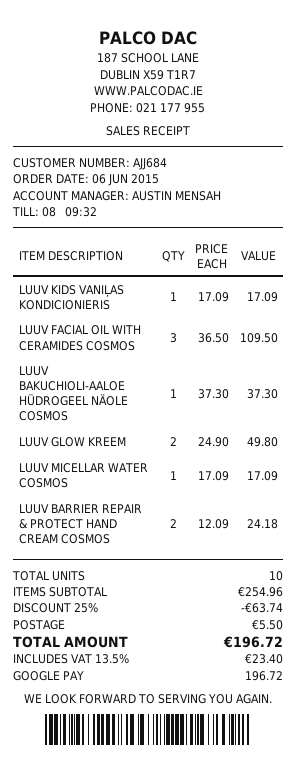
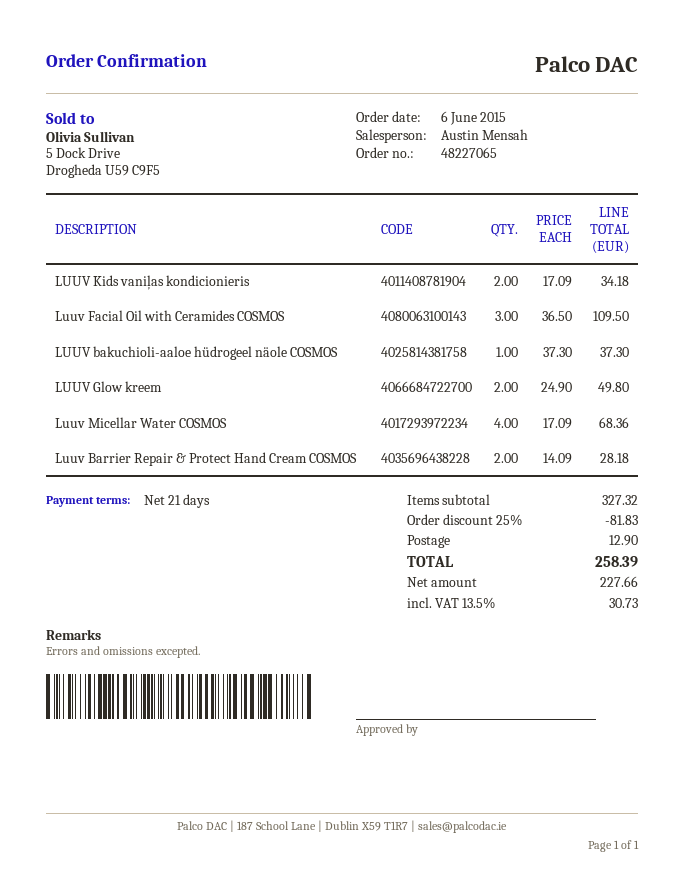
LUUV KIDS VANIĻAS KONDICIONIERIS: 1 x 17.09 = 17.09 -> 2 x 17.09 = 34.18
LUUV MICELLAR WATER COSMOS: 1 x 17.09 = 17.09 -> 4 x 17.09 = 68.36
LUUV BARRIER REPAIR & PROTECT HAND CREAM COSMOS: 2 x 12.09 = 24.18 -> 2 x 14.09 = 28.18
subtotal: 254.96 -> 327.32
discount: 25% = 63.74 -> 25% = 81.83
shipping: 5.50 -> 12.90
tax: 13.5% = 23.40 -> 13.5% = 30.73
total: 196.72 -> 258.39

